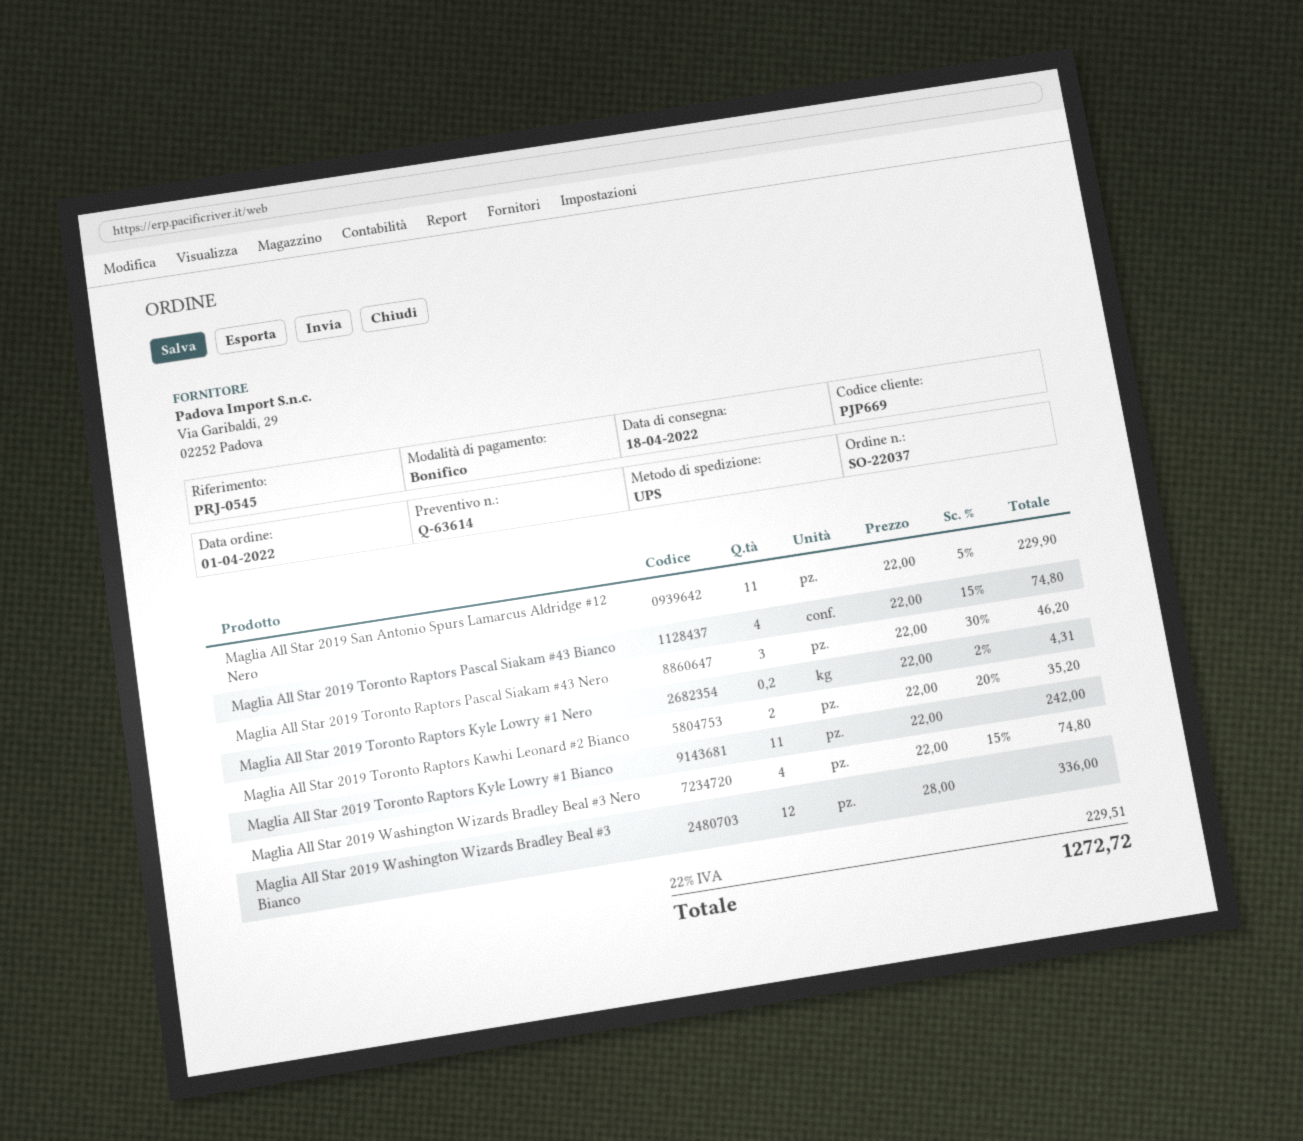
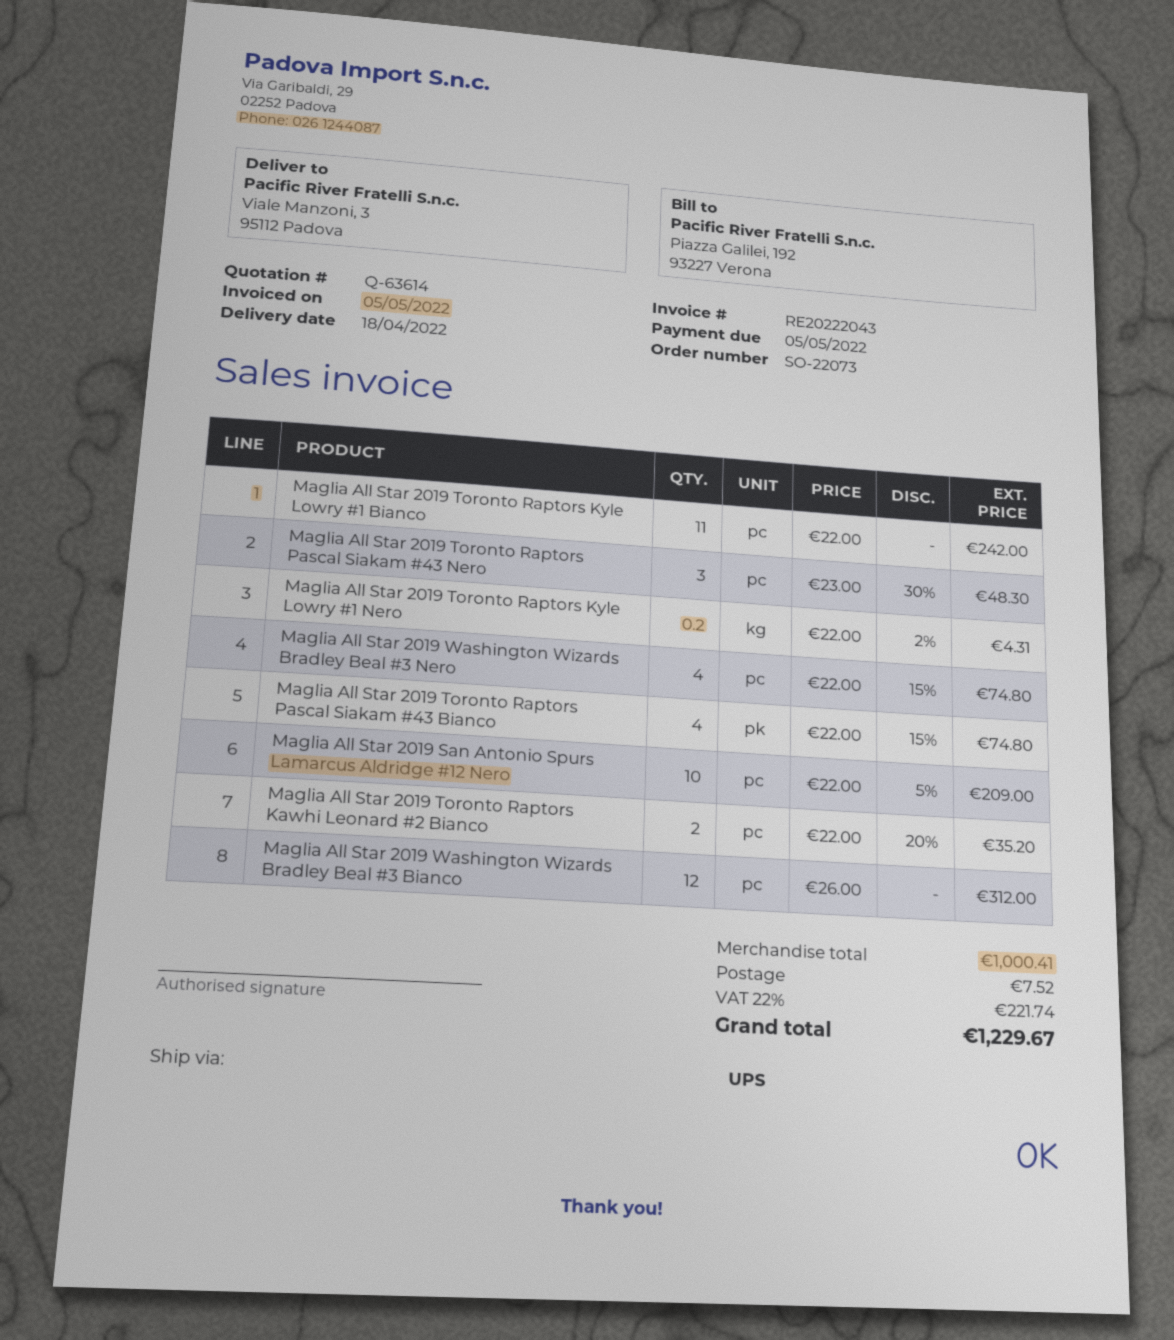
order number: SO-22037 -> SO-22073
Maglia All Star 2019 San Antonio Spurs Lamarcus Aldridge #12 Nero: 11 x 22.00 - 5% = 229.90 -> 10 x 22.00 - 5% = 209.00
Maglia All Star 2019 Toronto Raptors Pascal Siakam #43 Nero: 3 x 22.00 - 30% = 46.20 -> 3 x 23.00 - 30% = 48.30
Maglia All Star 2019 Washington Wizards Bradley Beal #3 Bianco: 12 x 28.00 = 336.00 -> 12 x 26.00 = 312.00
shipping: none -> 7.52
tax: 22% = 229.51 -> 22% = 221.74
total: 1272.72 -> 1229.67

